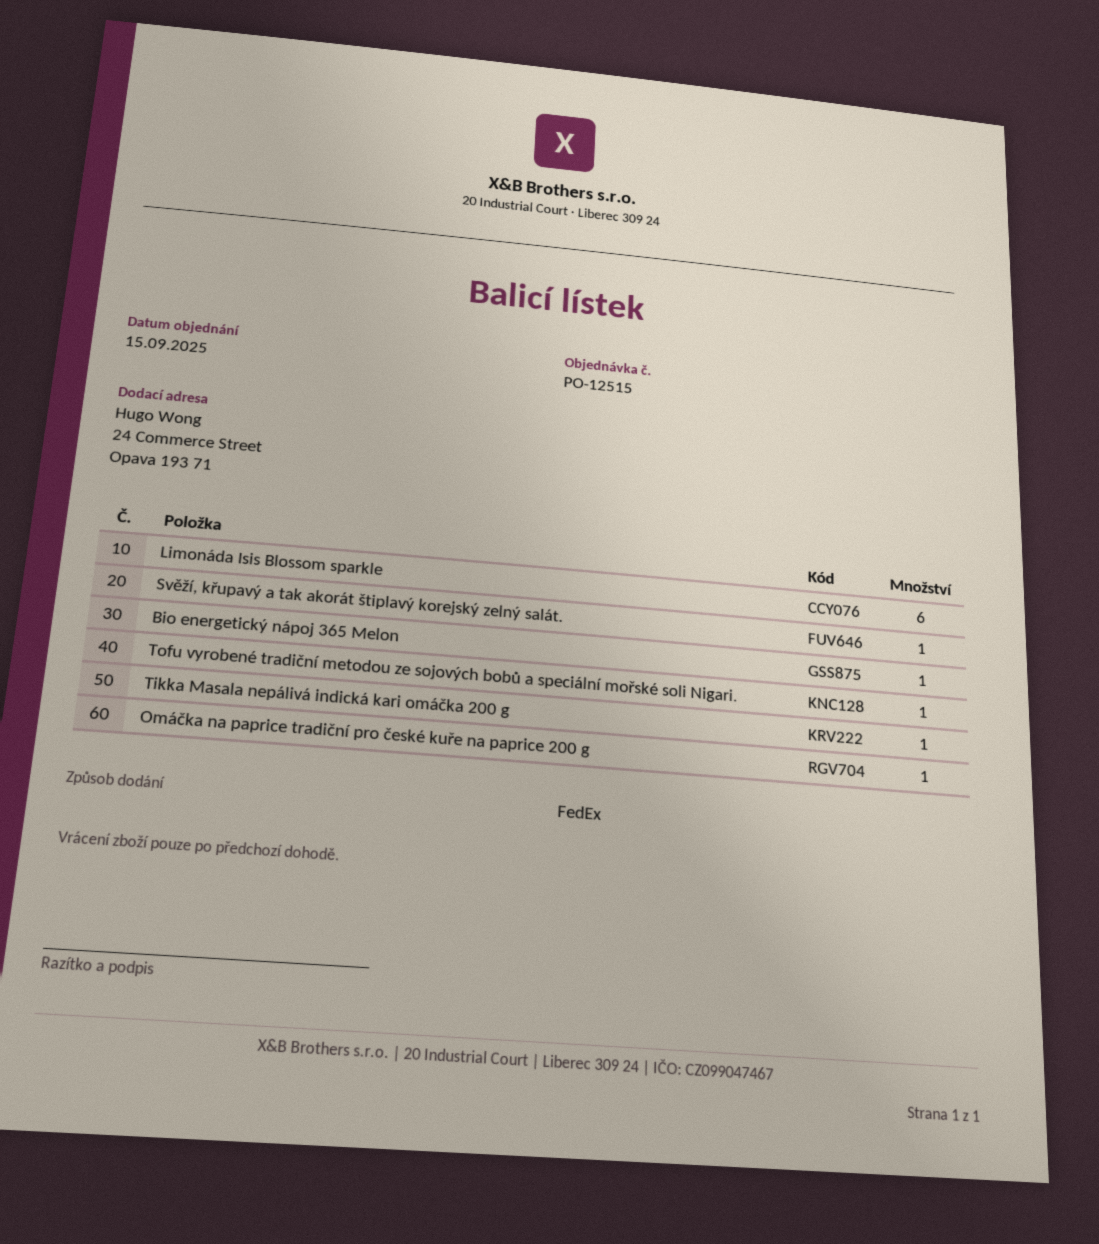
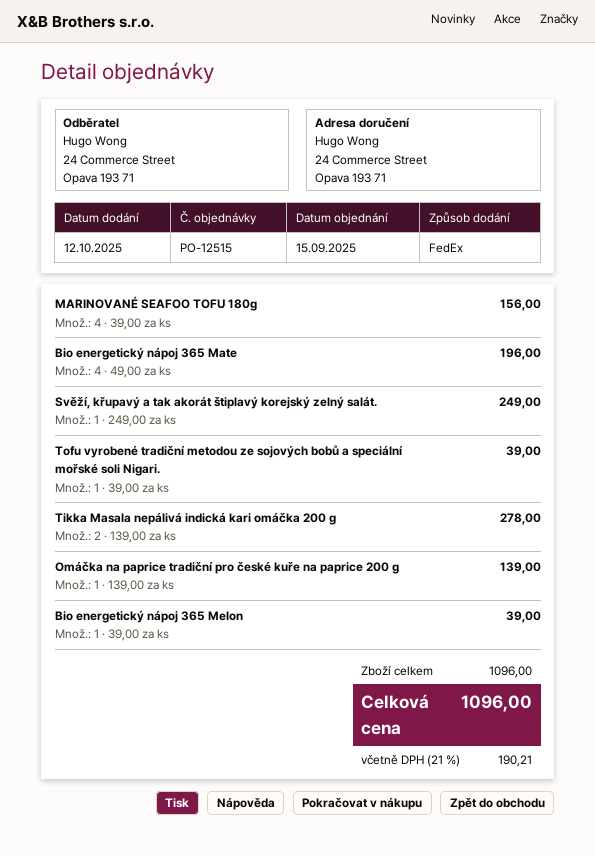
Limonáda Isis Blossom sparkle: 6 -> none
Tikka Masala nepálivá indická kari omáčka 200 g: 1 -> 2
MARINOVANÉ SEAFOO TOFU 180g: none -> 4
Bio energetický nápoj 365 Mate: none -> 4

